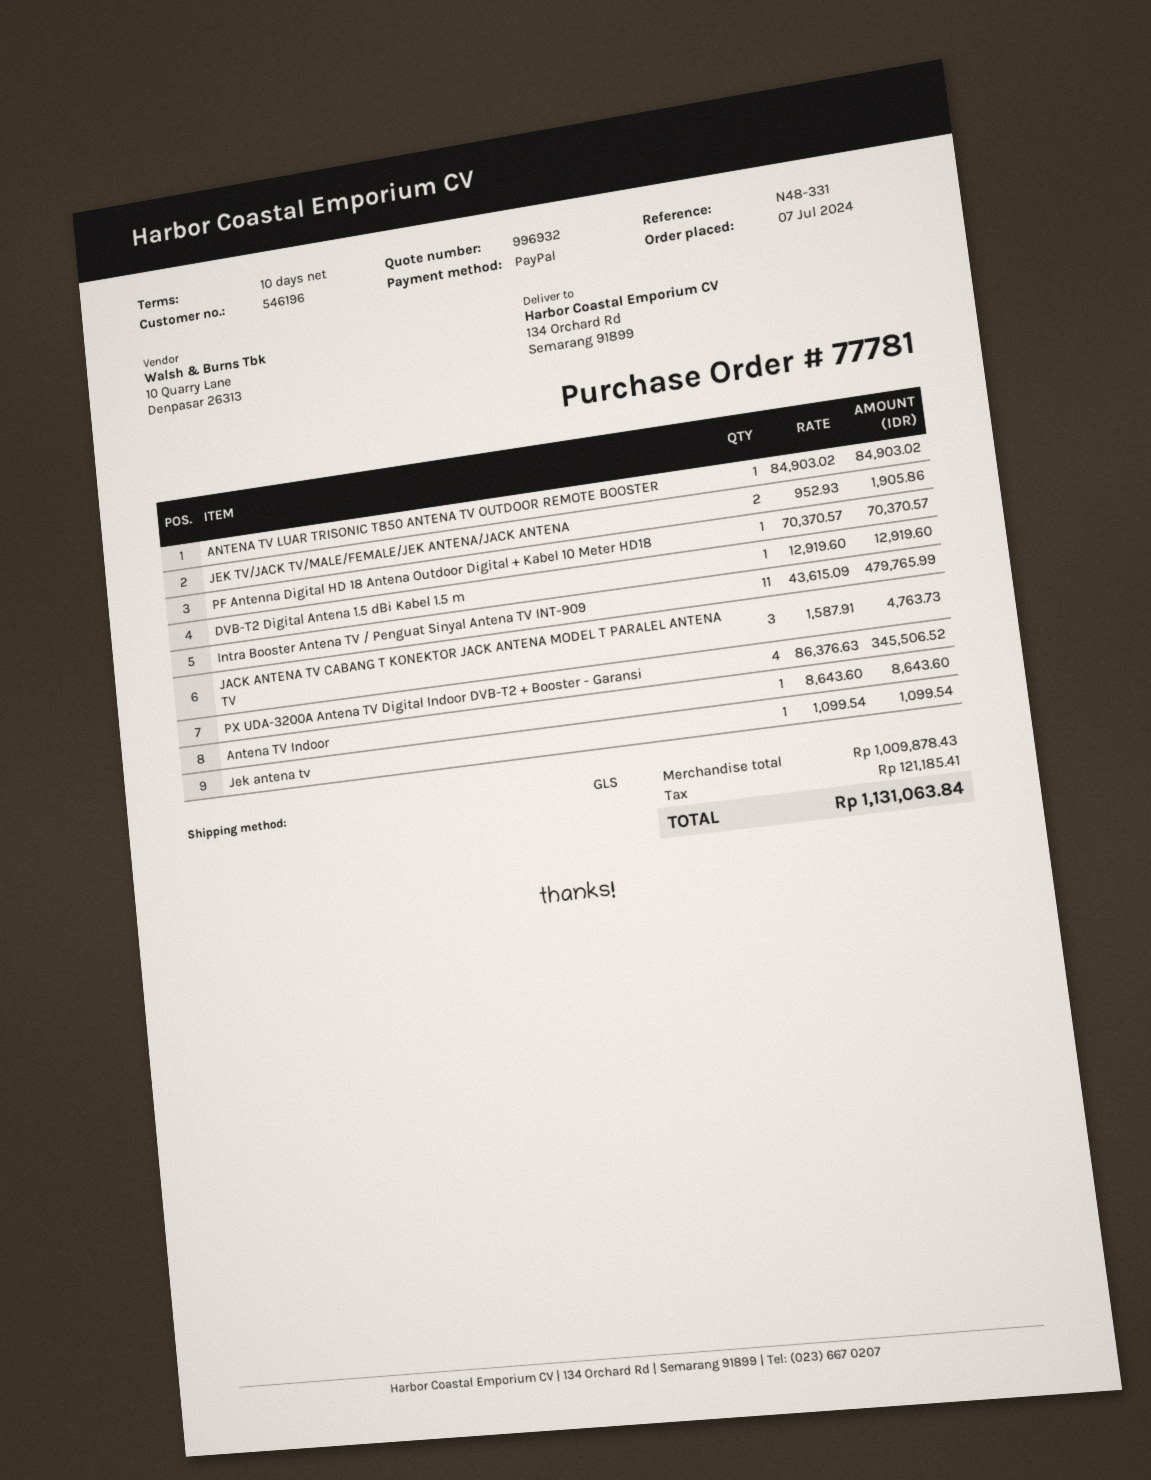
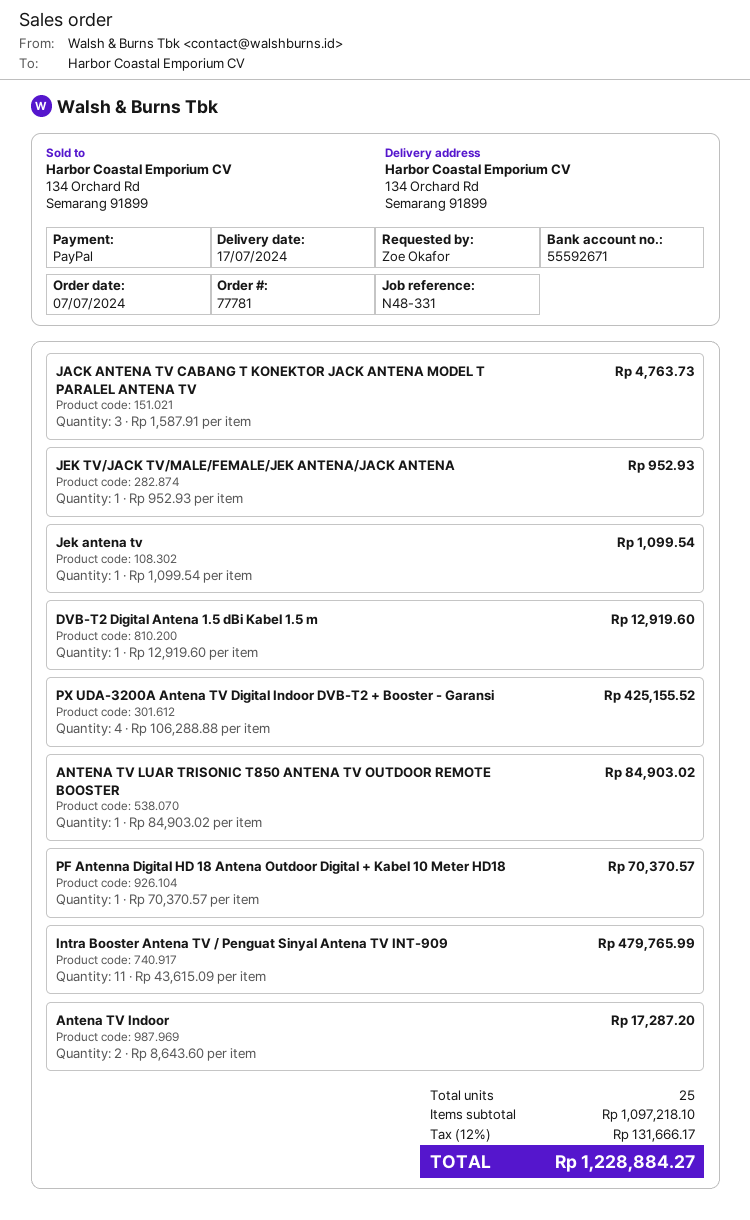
JEK TV/JACK TV/MALE/FEMALE/JEK ANTENA/JACK ANTENA: 2 x 952.93 = 1905.86 -> 1 x 952.93 = 952.93
PX UDA-3200A Antena TV Digital Indoor DVB-T2 + Booster - Garansi: 4 x 86376.63 = 345506.52 -> 4 x 106288.88 = 425155.52
Antena TV Indoor: 1 x 8643.60 = 8643.60 -> 2 x 8643.60 = 17287.20
subtotal: 1009878.43 -> 1097218.10
tax: 121185.41 -> 131666.17
total: 1131063.84 -> 1228884.27

